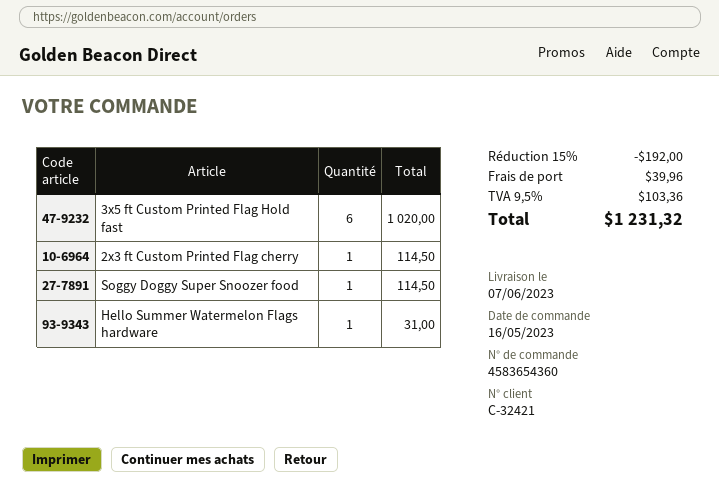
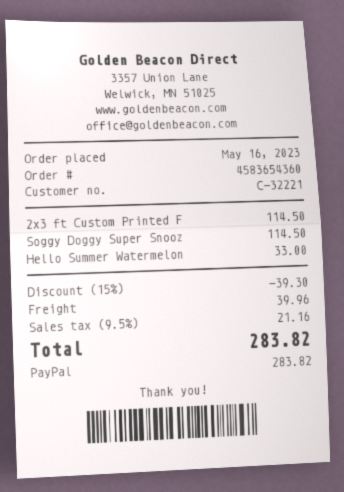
customer number: C-32421 -> C-32221
3x5 ft Custom Printed Flag Hold fast: 6 for 1020.00 -> none
Hello Summer Watermelon Flags hardware: 1 for 31.00 -> 1 for 33.00
discount: 15% = 192.00 -> 15% = 39.30
tax: 9.5% = 103.36 -> 9.5% = 21.16
total: 1231.32 -> 283.82

